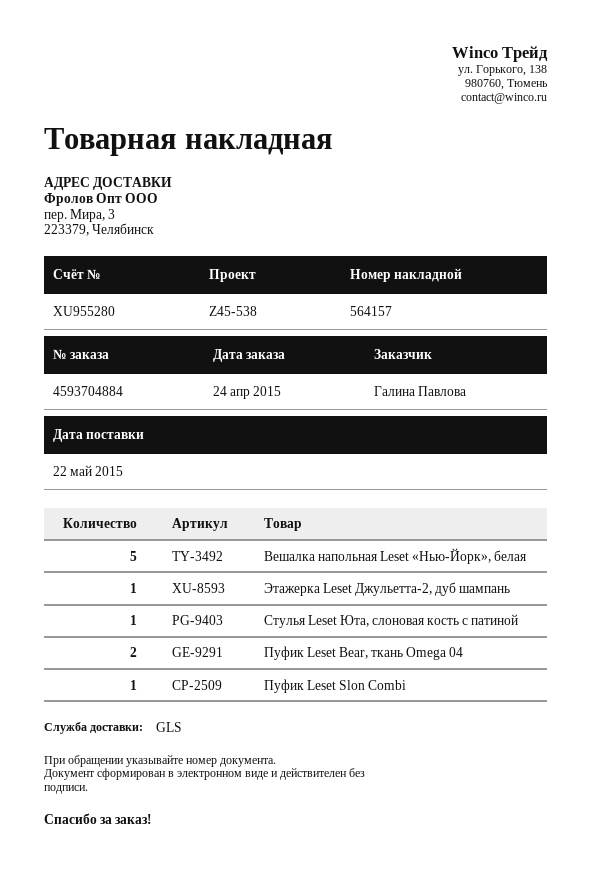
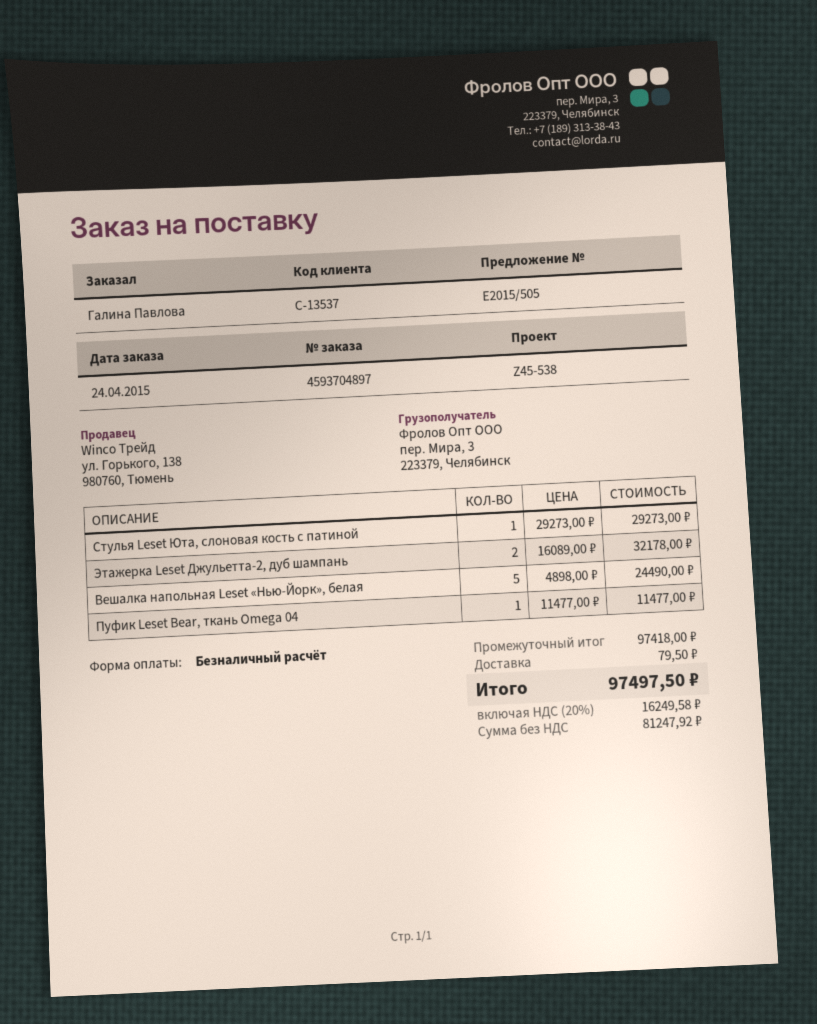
order number: 4593704884 -> 4593704897
Этажерка Leset Джульетта-2, дуб шампань: 1 -> 2
Пуфик Leset Bear, ткань Omega 04: 2 -> 1
Пуфик Leset Slon Combi: 1 -> none

